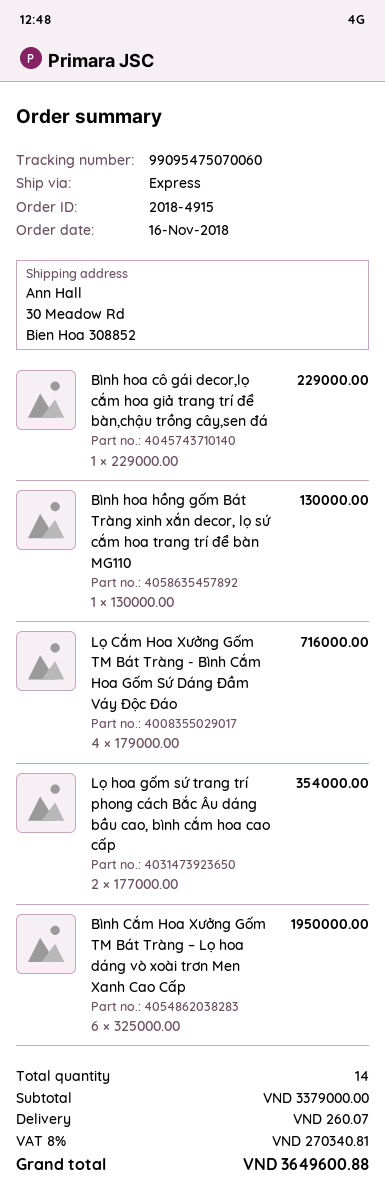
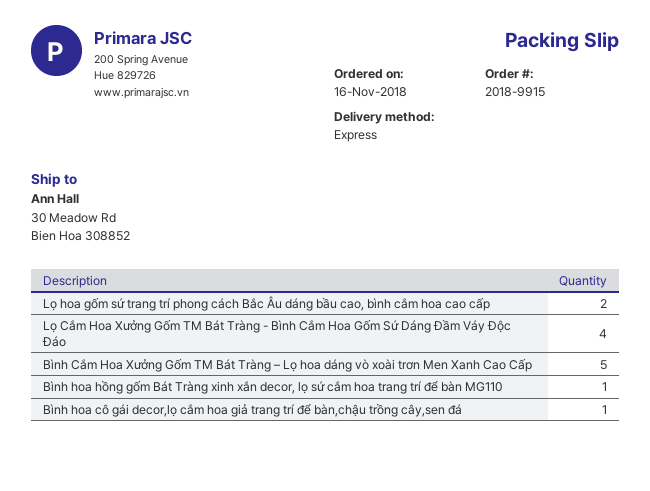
order number: 2018-4915 -> 2018-9915
Bình Cắm Hoa Xưởng Gốm TM Bát Tràng – Lọ hoa dáng vò xoài trơn Men Xanh Cao Cấp: 6 -> 5

